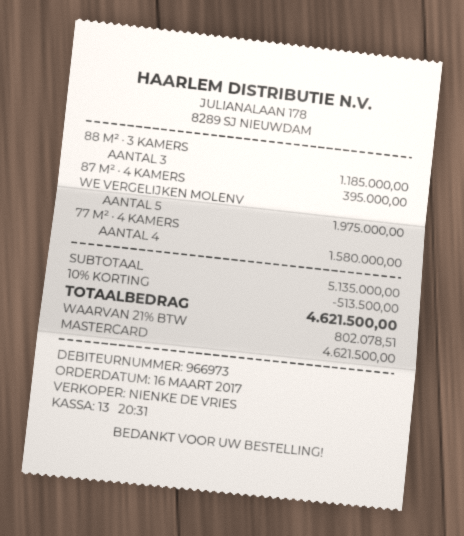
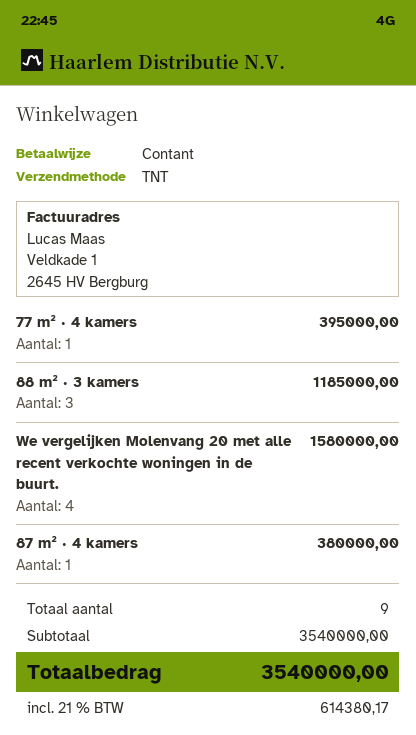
payment method: Mastercard -> cash
87 M² · 4 KAMERS: 1 for 395000.00 -> 1 for 380000.00
WE VERGELIJKEN MOLENV: 5 for 1975000.00 -> 4 for 1580000.00
77 M² · 4 KAMERS: 4 for 1580000.00 -> 1 for 395000.00
subtotal: 5135000.00 -> 3540000.00
discount: 10% = 513500.00 -> none
tax: 21% = 802078.51 -> 21% = 614380.17
total: 4621500.00 -> 3540000.00

